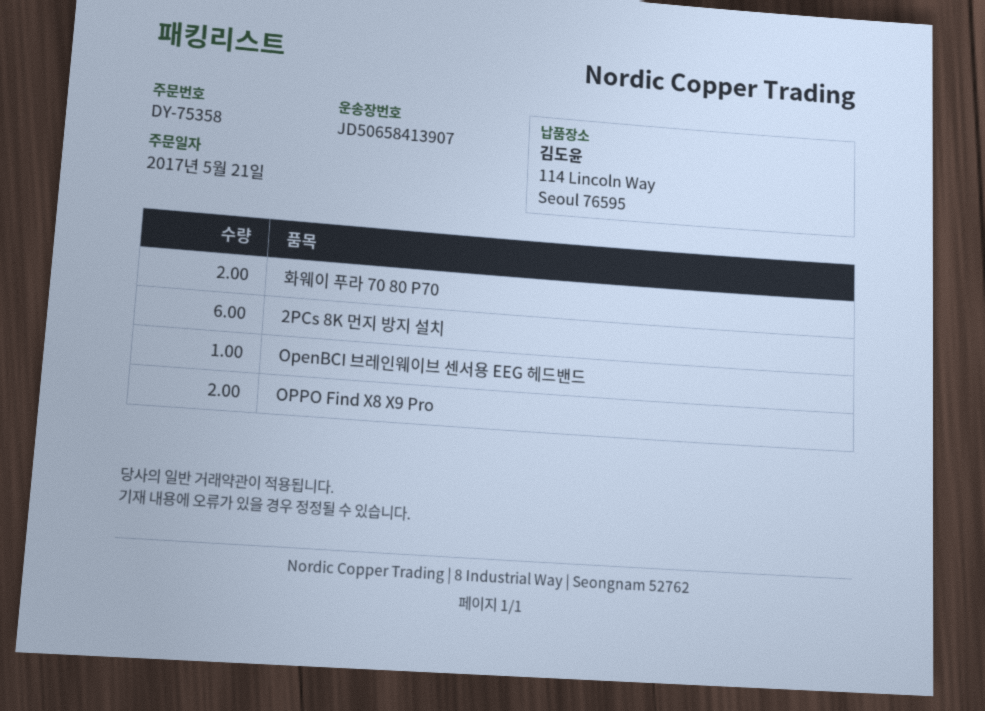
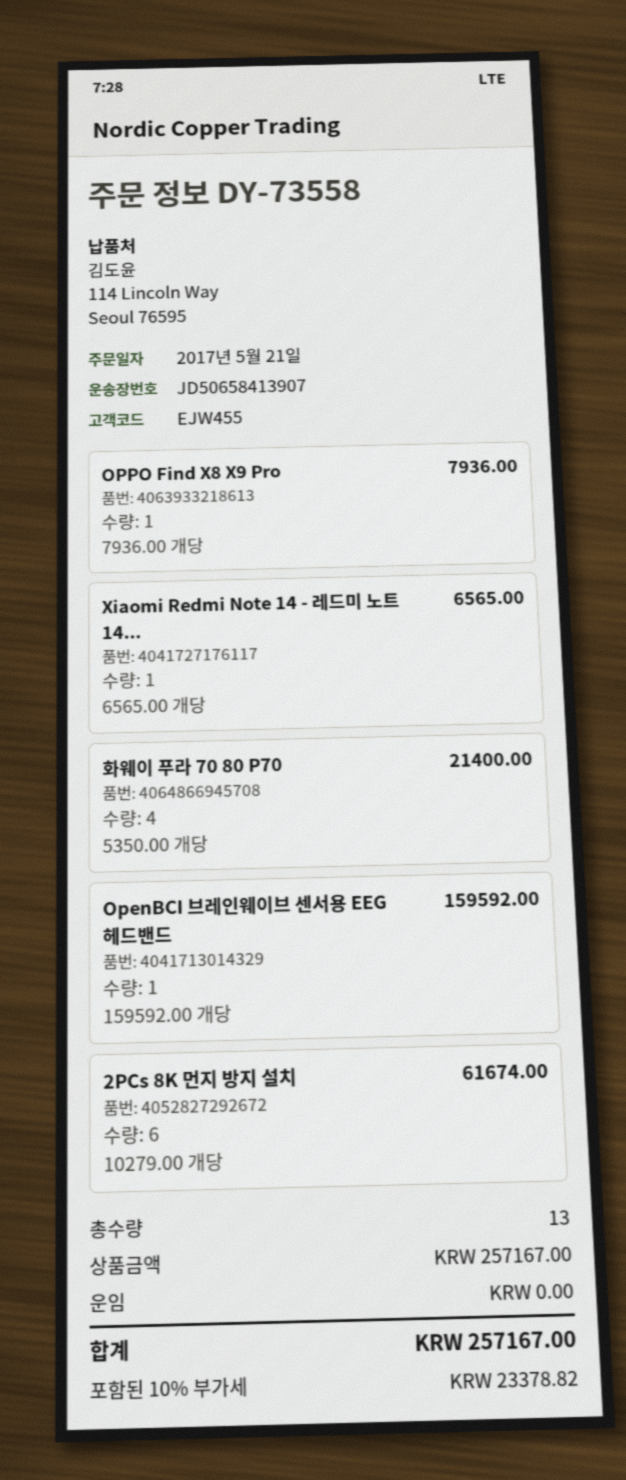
order number: DY-75358 -> DY-73558
화웨이 푸라 70 80 P70: 2 -> 4
OPPO Find X8 X9 Pro: 2 -> 1
Xiaomi Redmi Note 14 - 레드미 노트 14...: none -> 1

